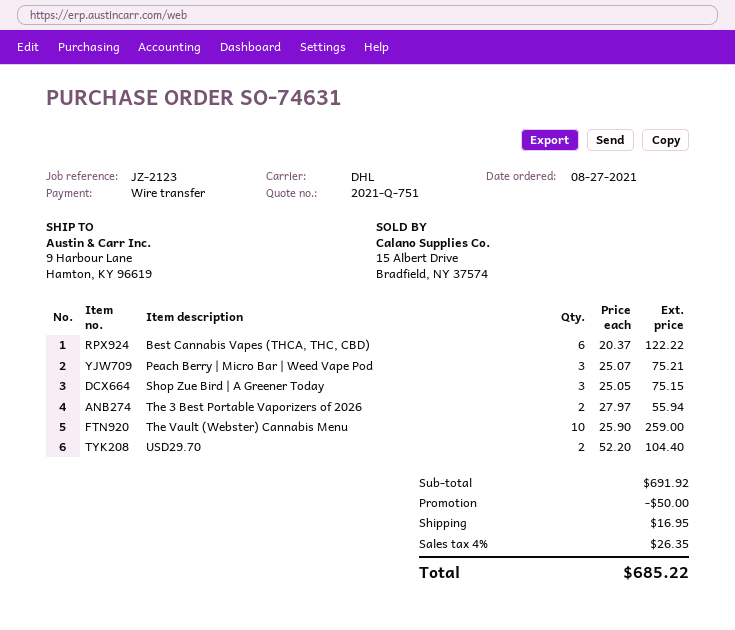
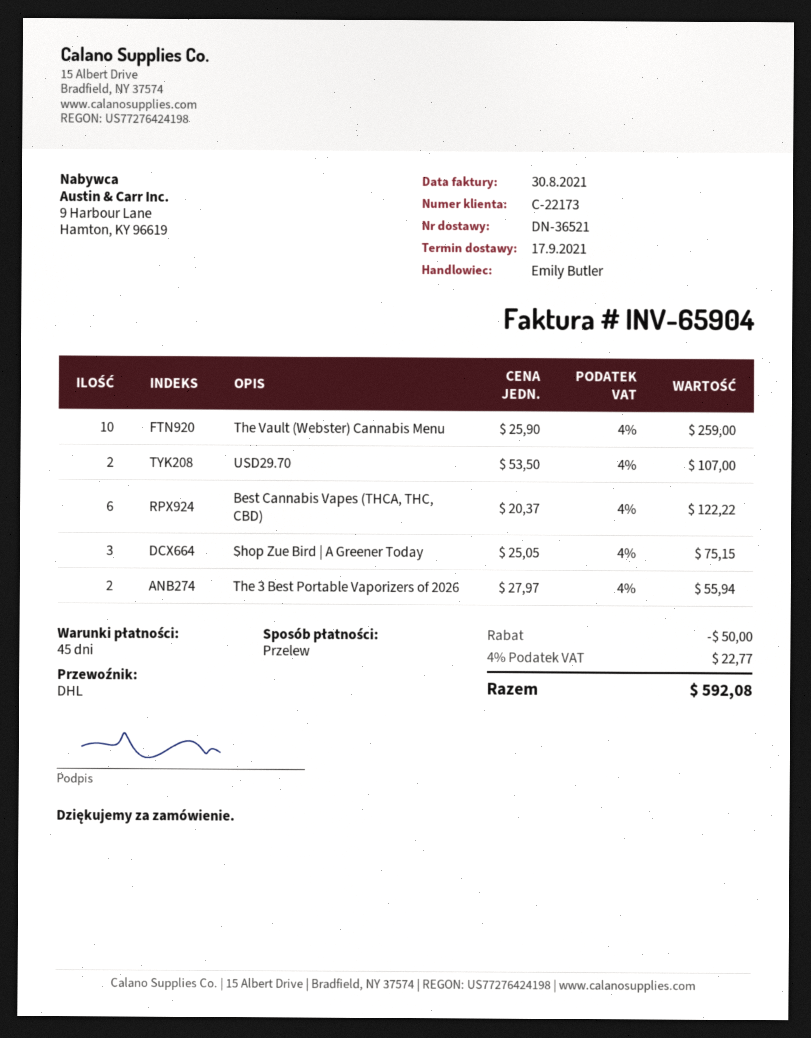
Peach Berry | Micro Bar | Weed Vape Pod: 3 x 25.07 = 75.21 -> none
USD29.70: 2 x 52.20 = 104.40 -> 2 x 53.50 = 107.00
shipping: 16.95 -> none
tax: 4% = 26.35 -> 4% = 22.77
total: 685.22 -> 592.08

